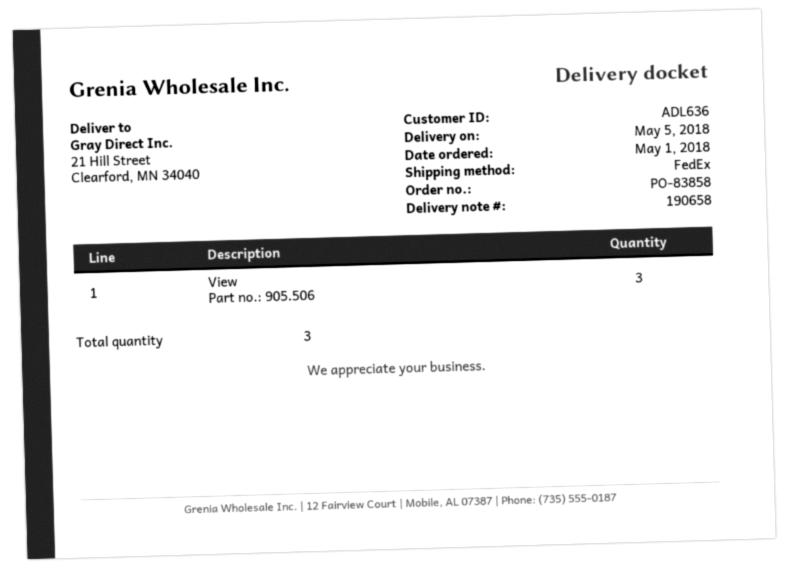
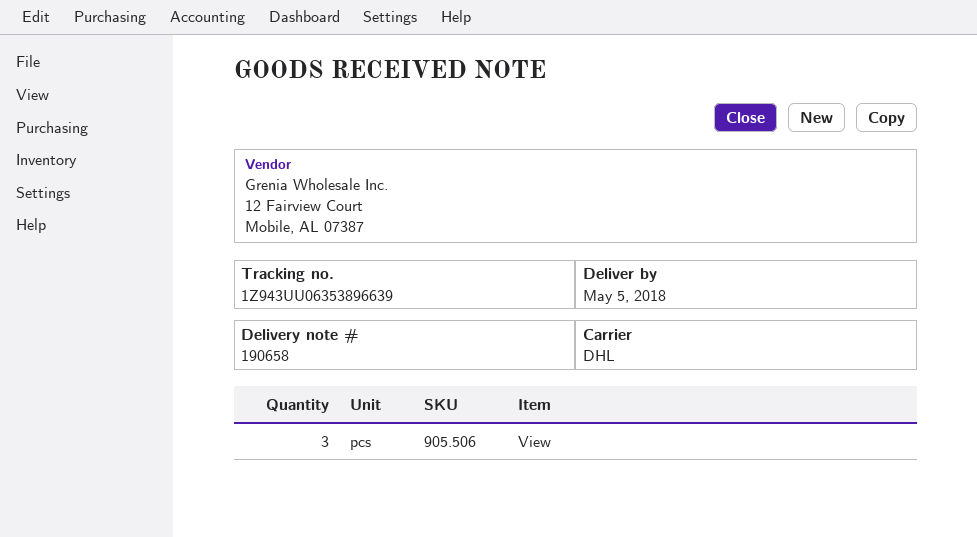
shipping method: FedEx -> DHL

